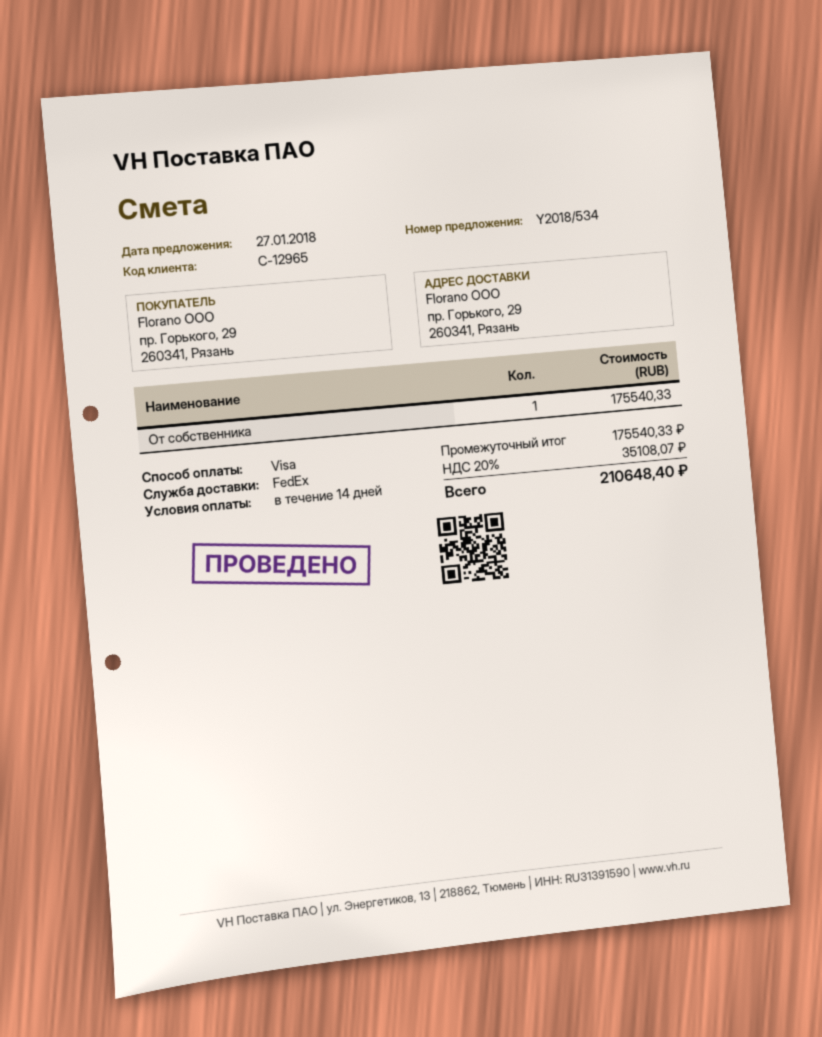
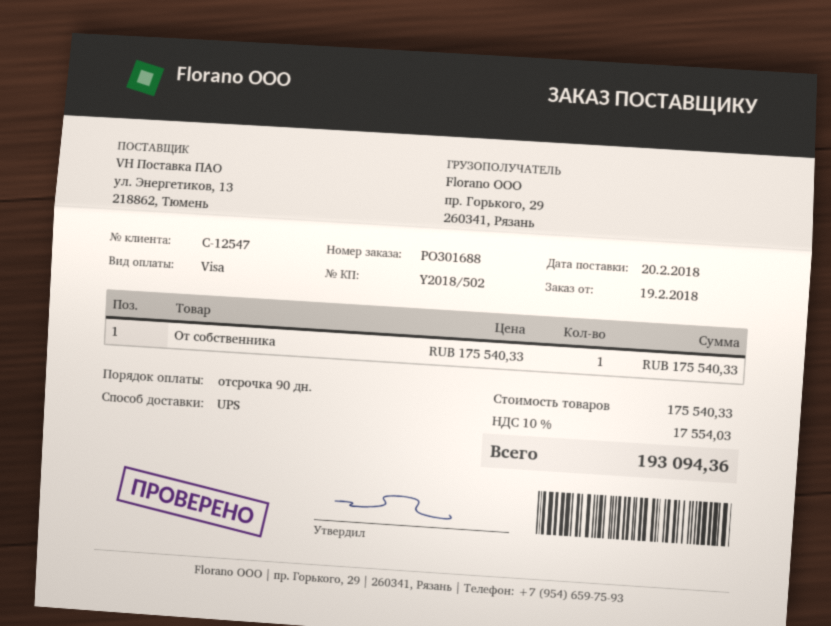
quote number: Y2018/534 -> Y2018/502
payment terms: 14 days -> 90 days
customer number: C-12965 -> C-12547
shipping method: FedEx -> UPS
tax: 20% = 35108.07 -> 10% = 17554.03
total: 210648.40 -> 193094.36

